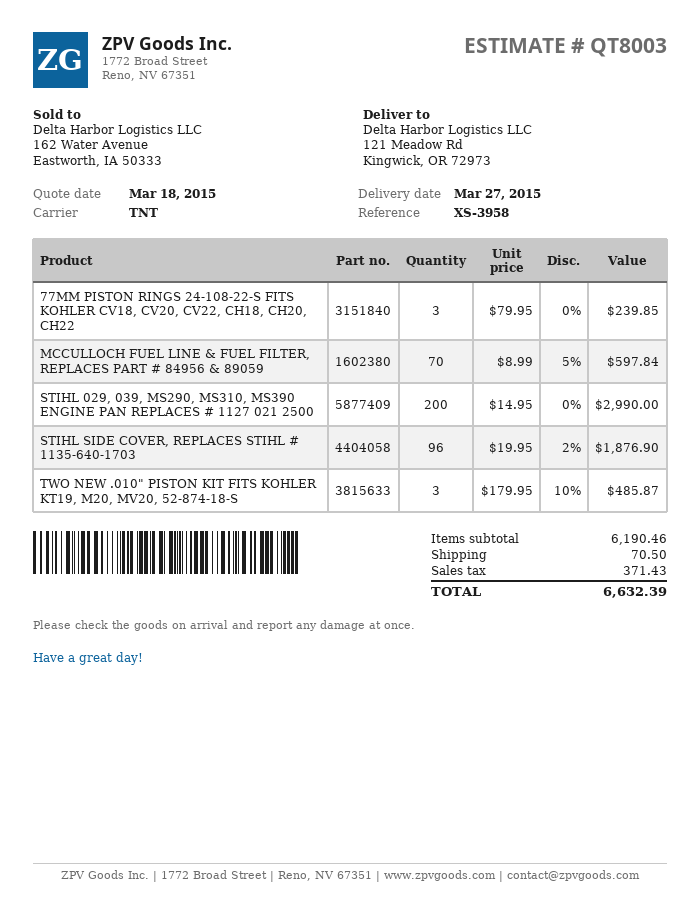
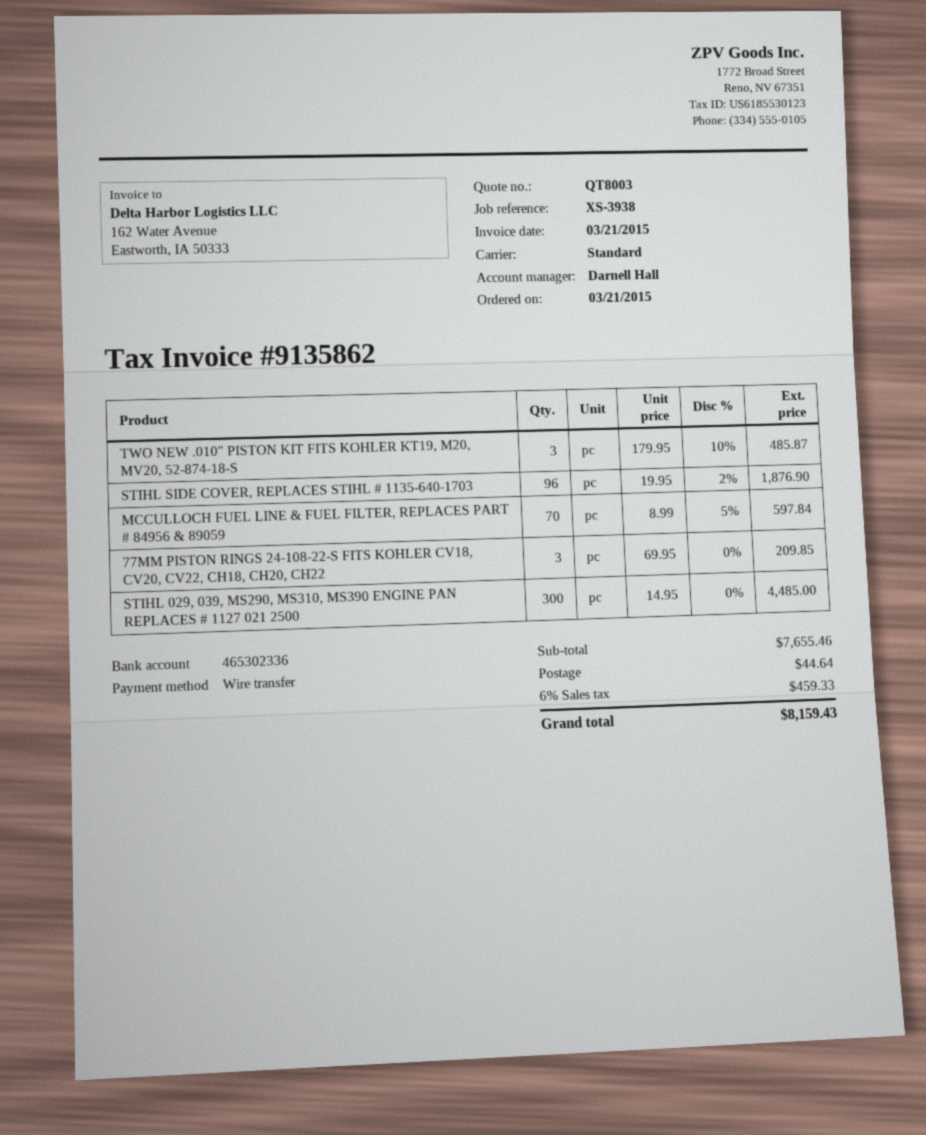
reference: XS-3958 -> XS-3938
shipping method: TNT -> standard
77MM PISTON RINGS 24-108-22-S FITS KOHLER CV18, CV20, CV22, CH18, CH20, CH22: 3 x 79.95 = 239.85 -> 3 x 69.95 = 209.85
STIHL 029, 039, MS290, MS310, MS390 ENGINE PAN REPLACES # 1127 021 2500: 200 x 14.95 = 2990.00 -> 300 x 14.95 = 4485.00
subtotal: 6190.46 -> 7655.46
shipping: 70.50 -> 44.64
tax: 371.43 -> 459.33
total: 6632.39 -> 8159.43

